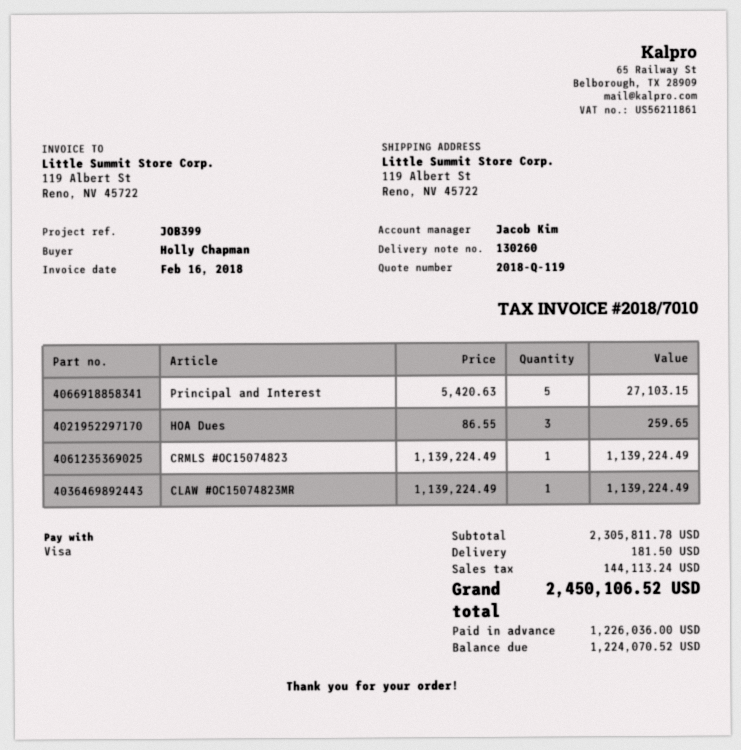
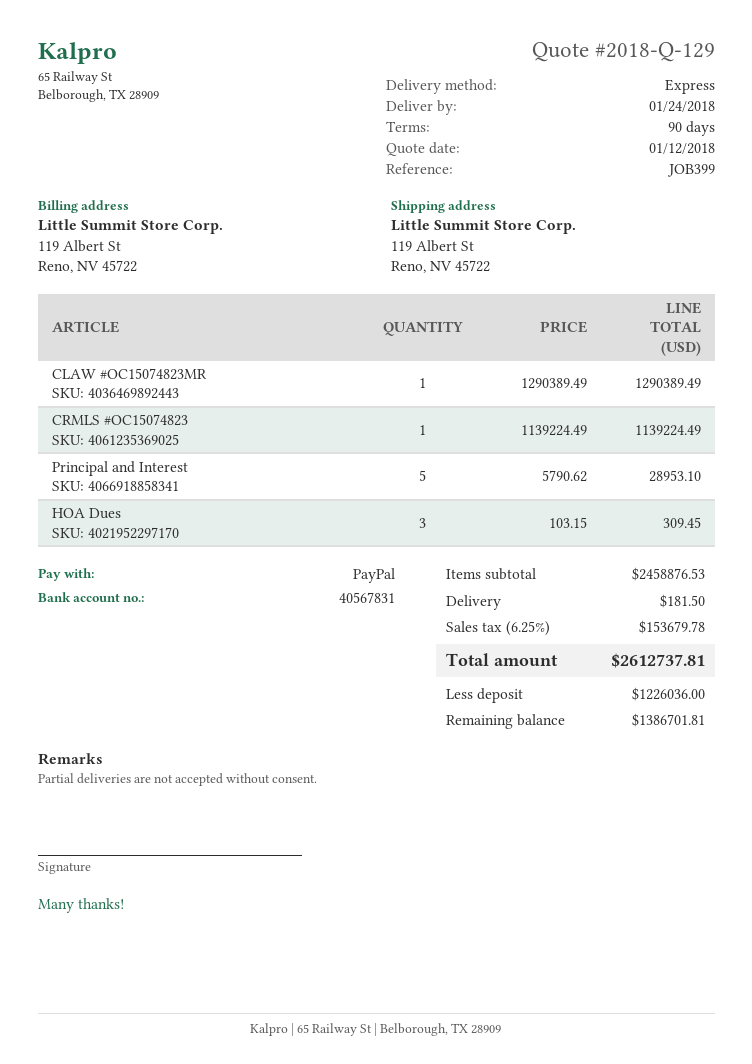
quote number: 2018-Q-119 -> 2018-Q-129
payment method: Visa -> PayPal
Principal and Interest: 5 x 5420.63 = 27103.15 -> 5 x 5790.62 = 28953.10
HOA Dues: 3 x 86.55 = 259.65 -> 3 x 103.15 = 309.45
CLAW #OC15074823MR: 1 x 1139224.49 = 1139224.49 -> 1 x 1290389.49 = 1290389.49
subtotal: 2305811.78 -> 2458876.53
tax: 144113.24 -> 153679.78
total: 2450106.52 -> 2612737.81
balance: 1224070.52 -> 1386701.81

